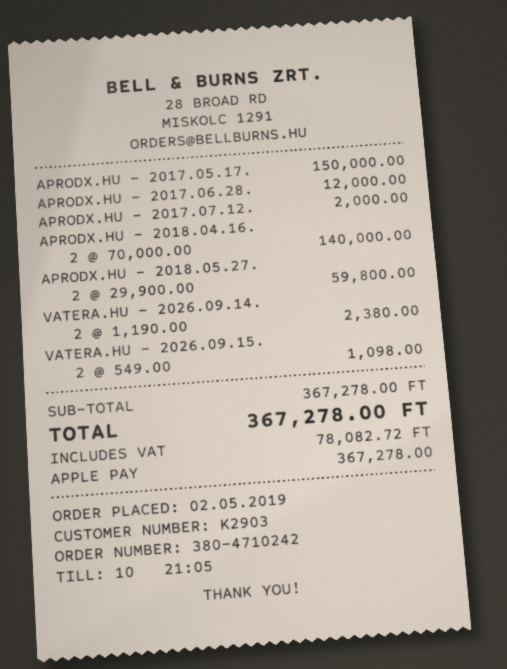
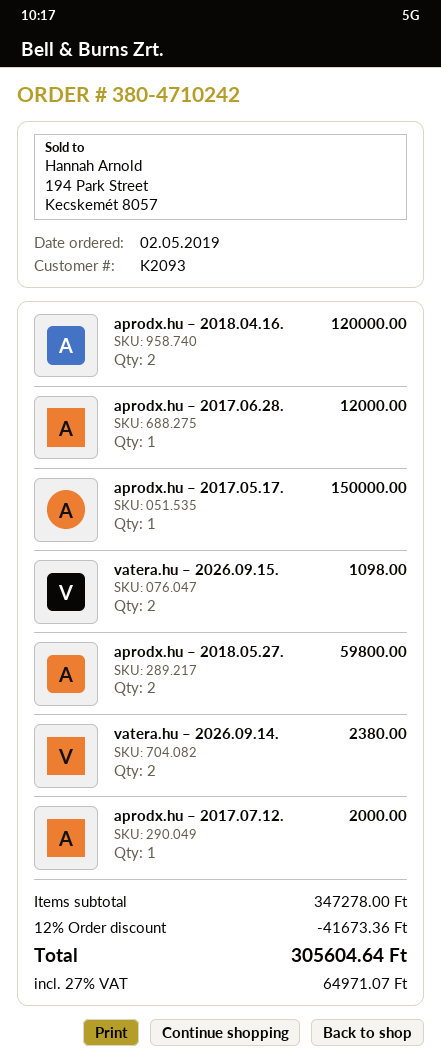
customer number: K2903 -> K2093
APRODX.HU – 2018.04.16.: 2 for 140000.00 -> 2 for 120000.00
subtotal: 367278.00 -> 347278.00
discount: none -> 12% = 41673.36
tax: 78082.72 -> 64971.07
total: 367278.00 -> 305604.64

